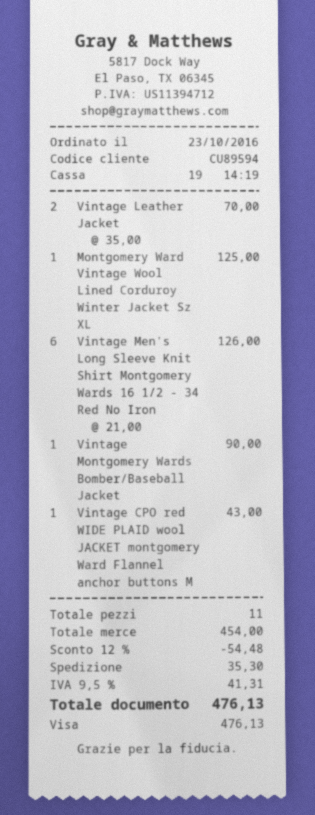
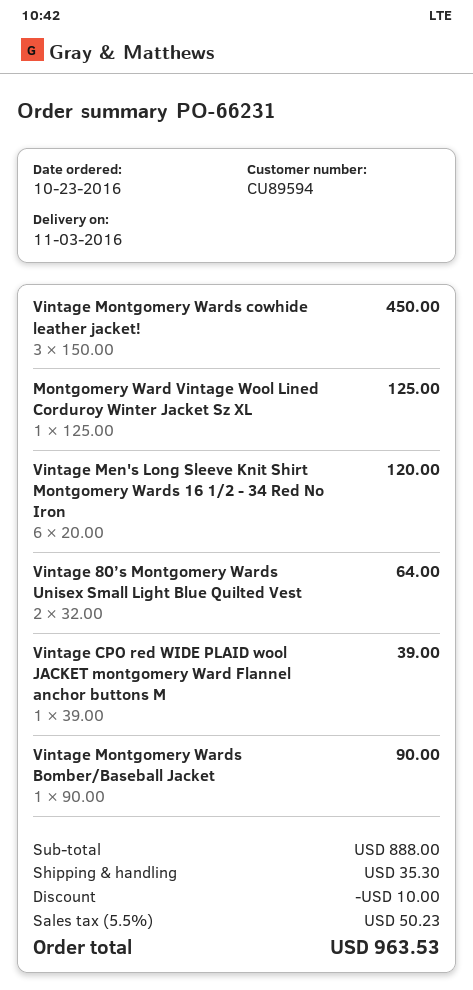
Vintage Leather Jacket: 2 x 35.00 = 70.00 -> none
Vintage Men's Long Sleeve Knit Shirt Montgomery Wards 16 1/2 - 34 Red No Iron: 6 x 21.00 = 126.00 -> 6 x 20.00 = 120.00
Vintage CPO red WIDE PLAID wool JACKET montgomery Ward Flannel anchor buttons M: 1 x 43.00 = 43.00 -> 1 x 39.00 = 39.00
Vintage Montgomery Wards cowhide leather jacket!: none -> 3 x 150.00 = 450.00
Vintage 80’s Montgomery Wards Unisex Small Light Blue Quilted Vest: none -> 2 x 32.00 = 64.00
subtotal: 454.00 -> 888.00
discount: 54.48 -> 10.00
tax: 9.5% = 41.31 -> 5.5% = 50.23
total: 476.13 -> 963.53

